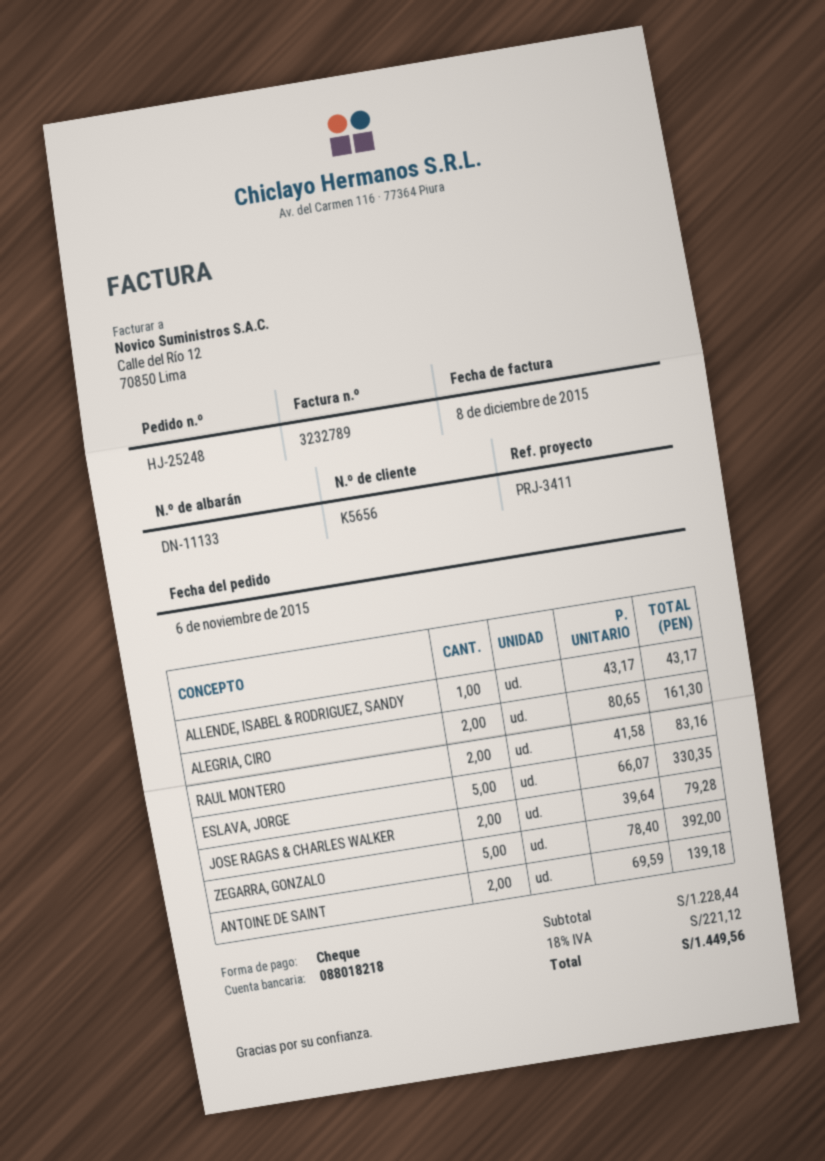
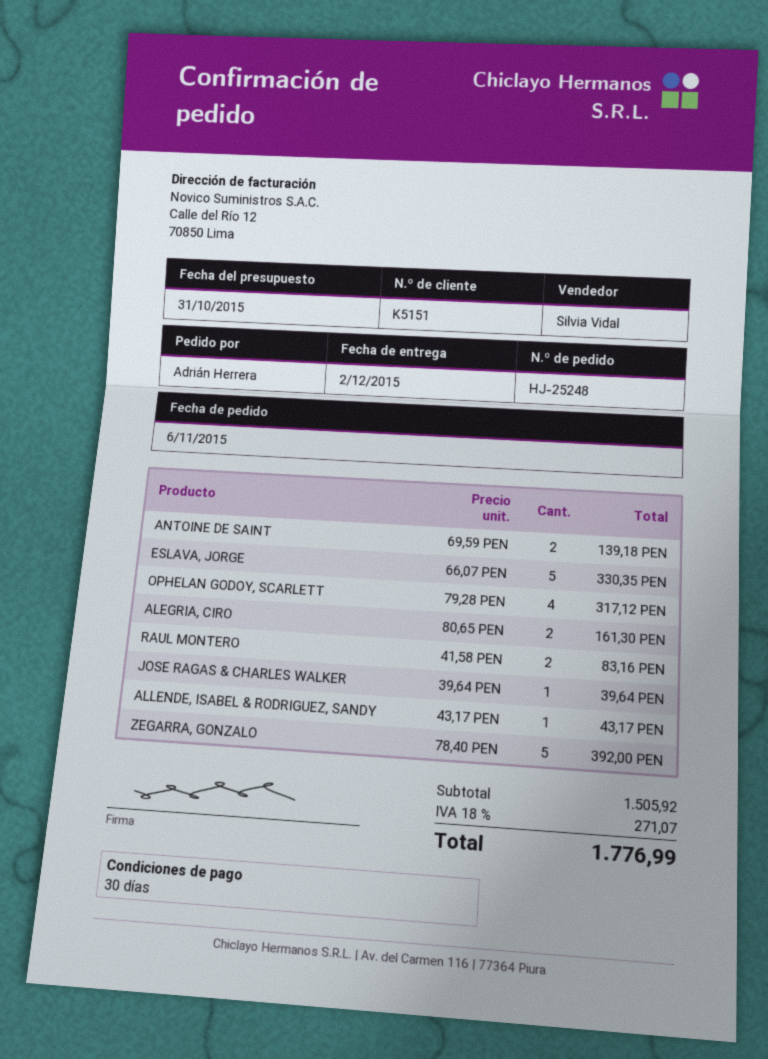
customer number: K5656 -> K5151
JOSE RAGAS & CHARLES WALKER: 2 x 39.64 = 79.28 -> 1 x 39.64 = 39.64
OPHELAN GODOY, SCARLETT: none -> 4 x 79.28 = 317.12
subtotal: 1228.44 -> 1505.92
tax: 18% = 221.12 -> 18% = 271.07
total: 1449.56 -> 1776.99

